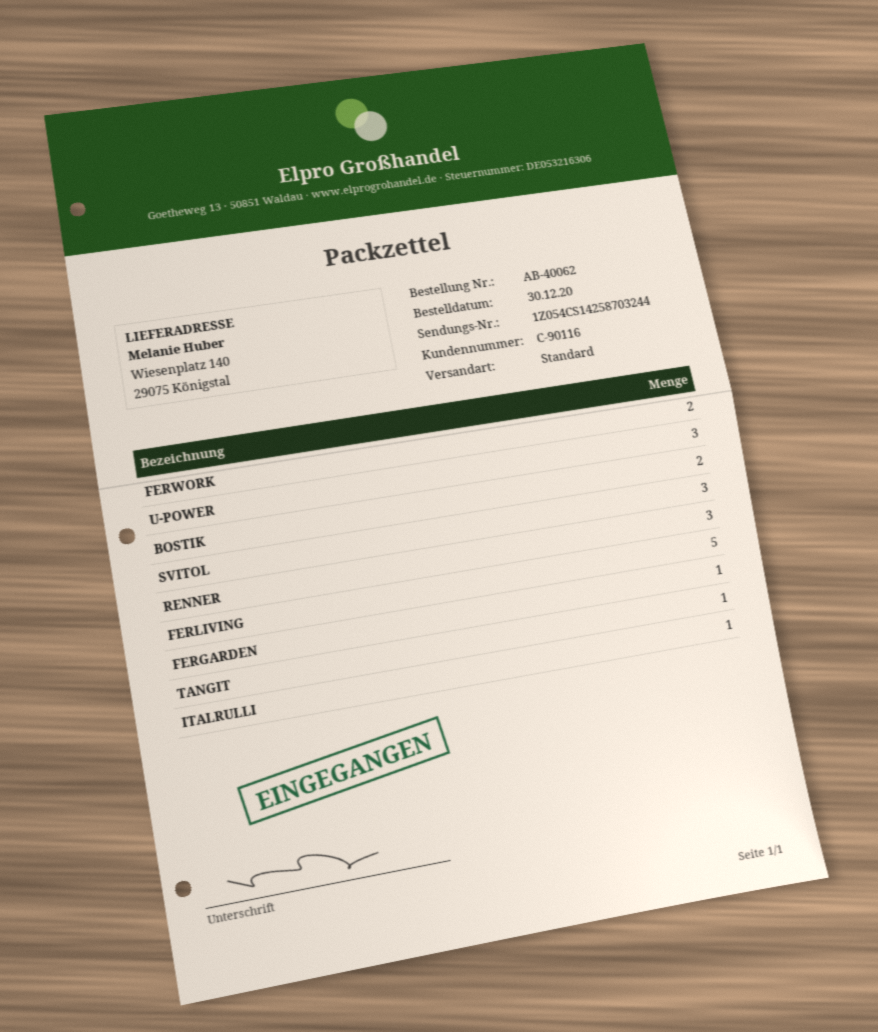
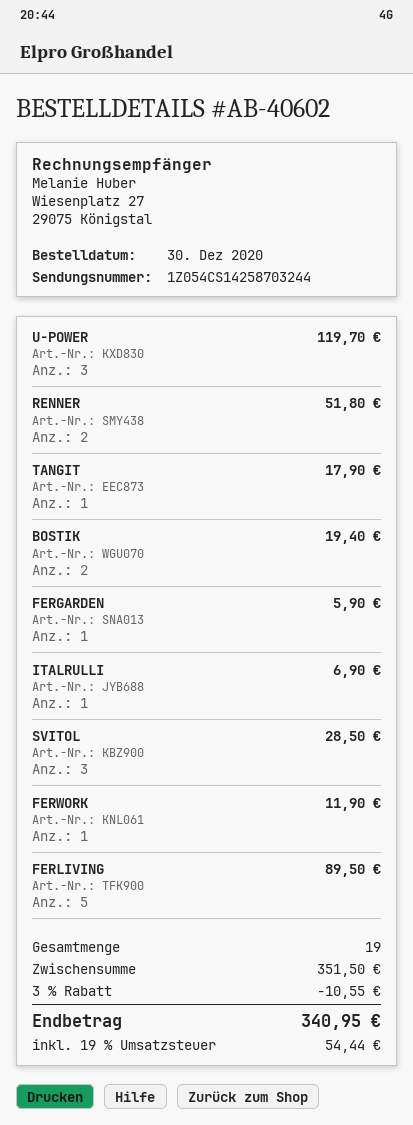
order number: AB-40062 -> AB-40602
FERWORK: 2 -> 1
RENNER: 3 -> 2

